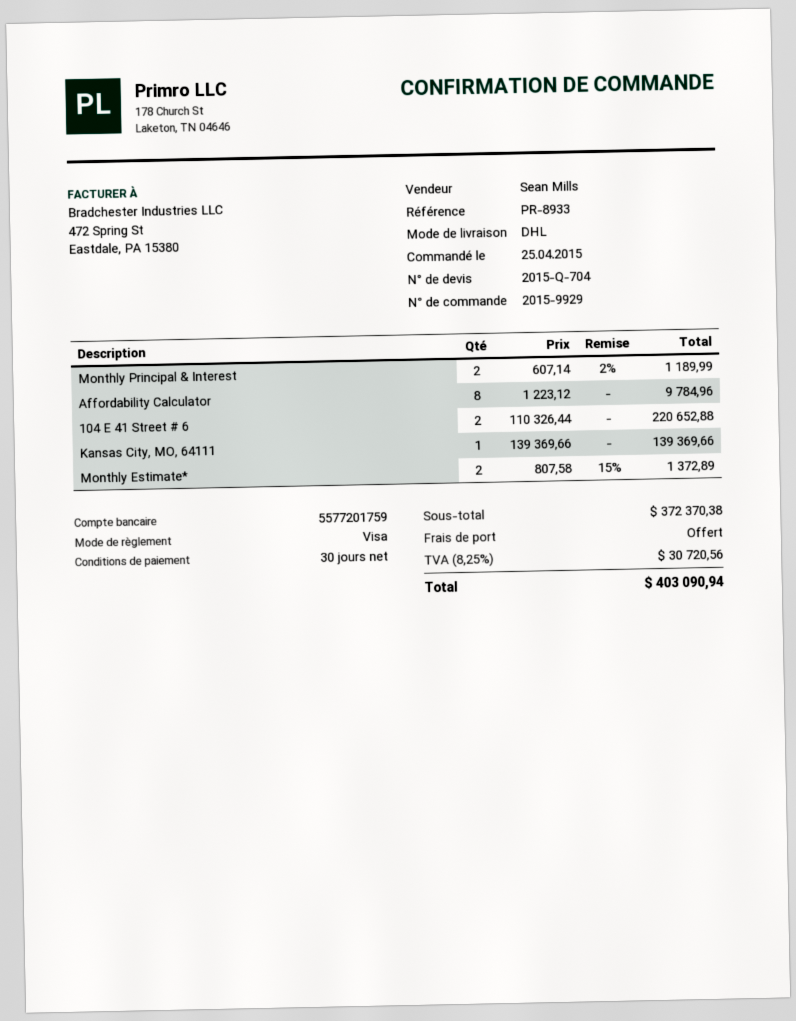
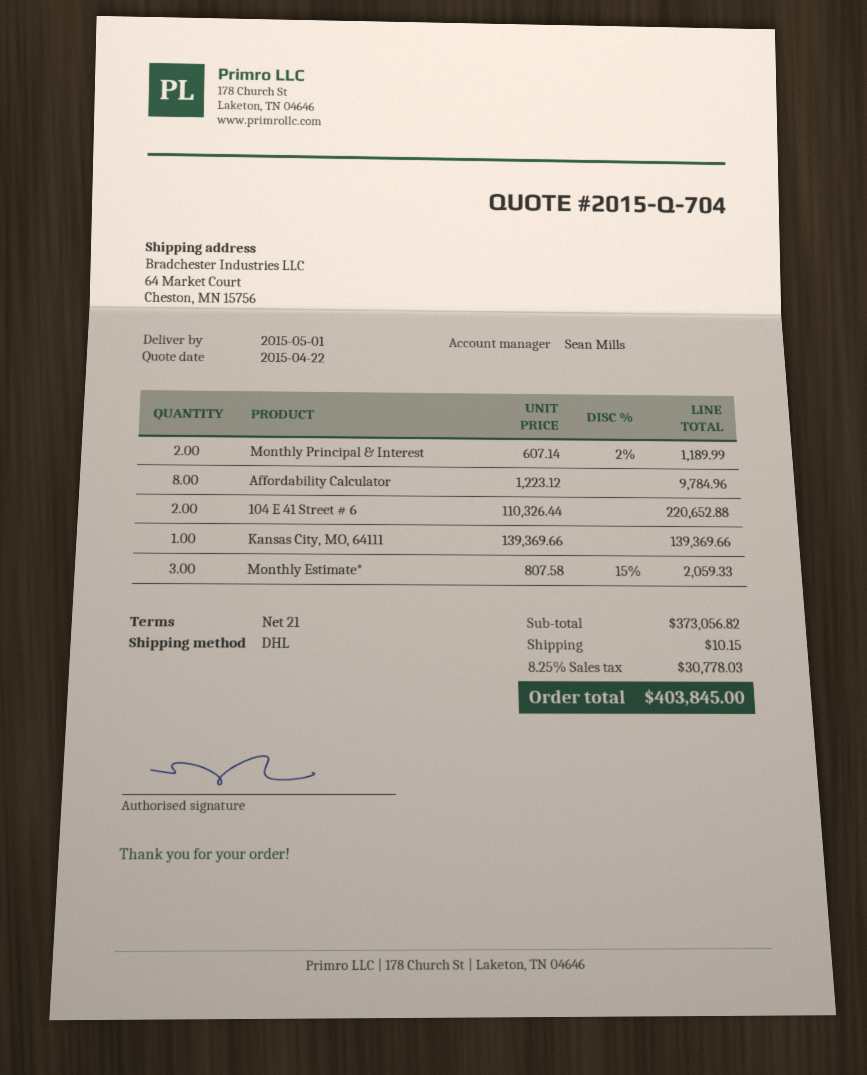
payment terms: 30 days -> 21 days
Monthly Estimate*: 2 x 807.58 - 15% = 1372.89 -> 3 x 807.58 - 15% = 2059.33
subtotal: 372370.38 -> 373056.82
shipping: 0.00 -> 10.15
tax: 8.25% = 30720.56 -> 8.25% = 30778.03
total: 403090.94 -> 403845.00

